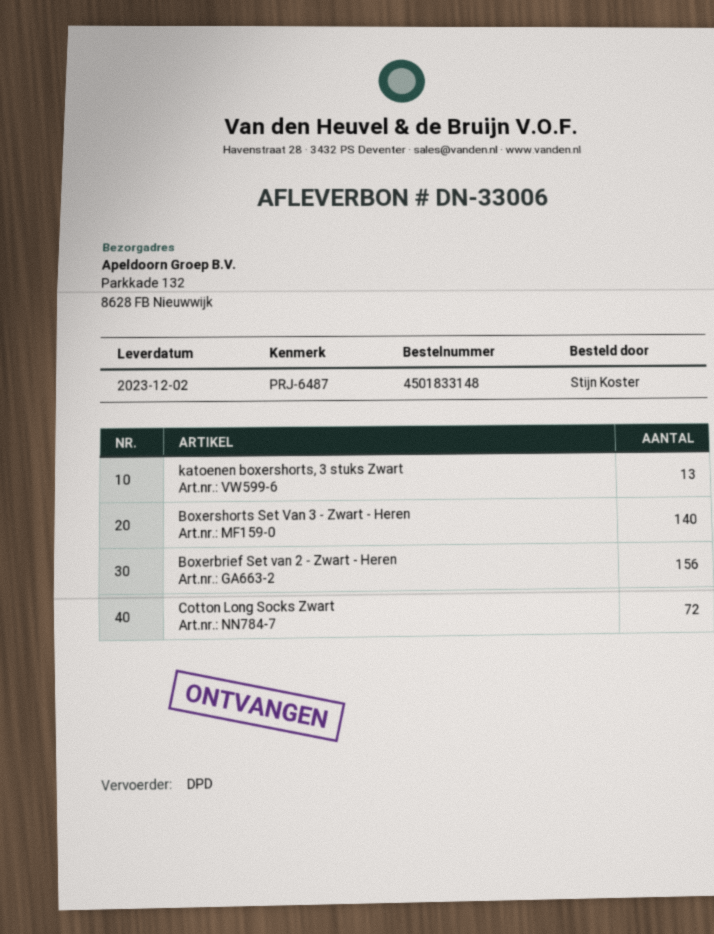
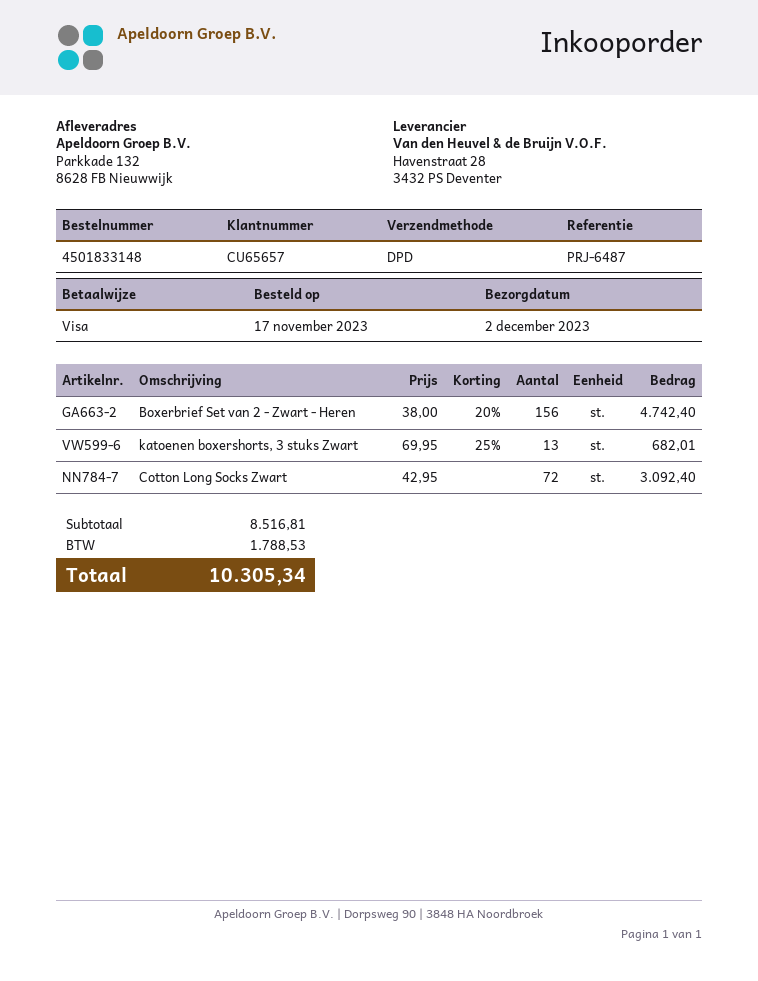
Boxershorts Set Van 3 - Zwart - Heren: 140 -> none

